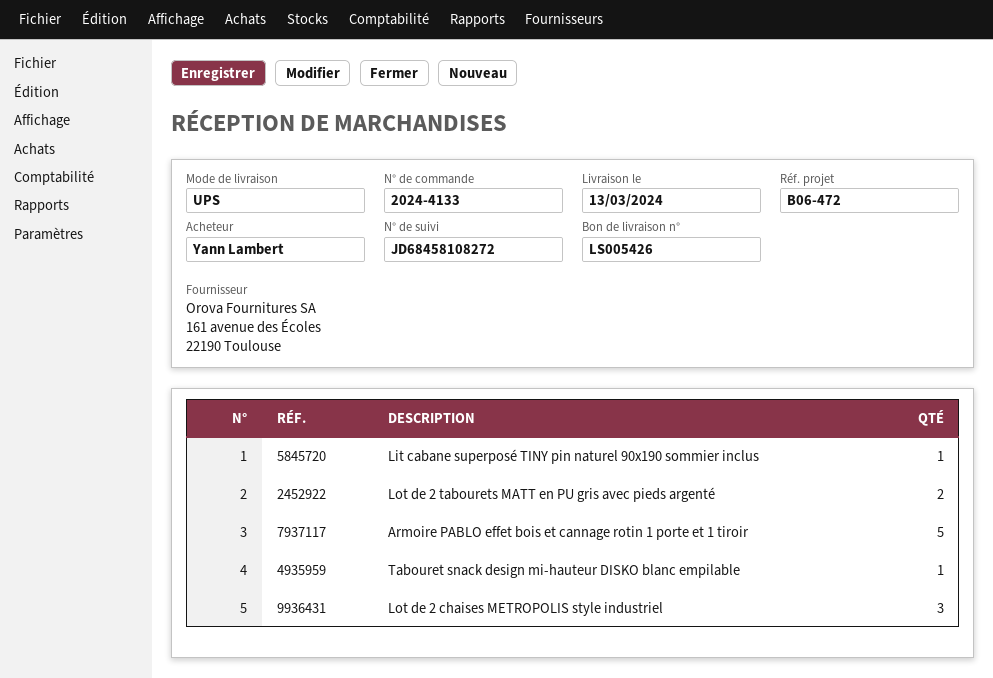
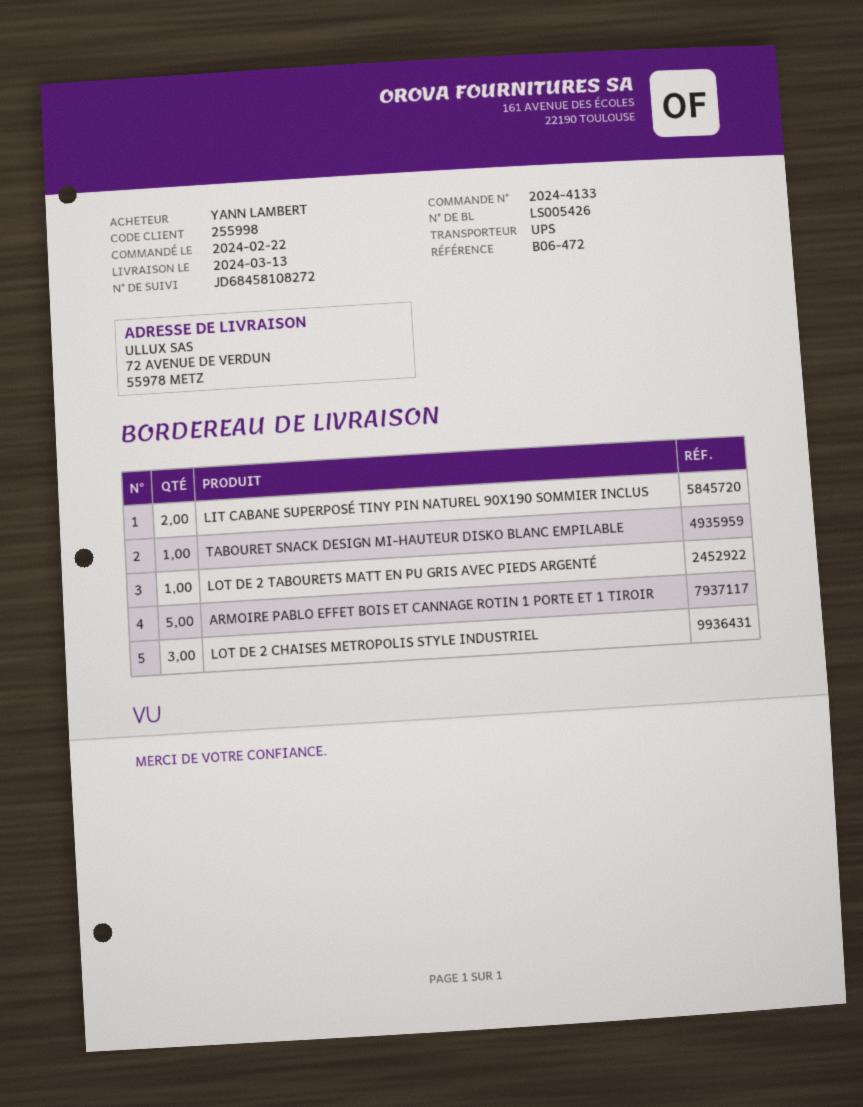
Lit cabane superposé TINY pin naturel 90x190 sommier inclus: 1 -> 2
Lot de 2 tabourets MATT en PU gris avec pieds argenté: 2 -> 1

